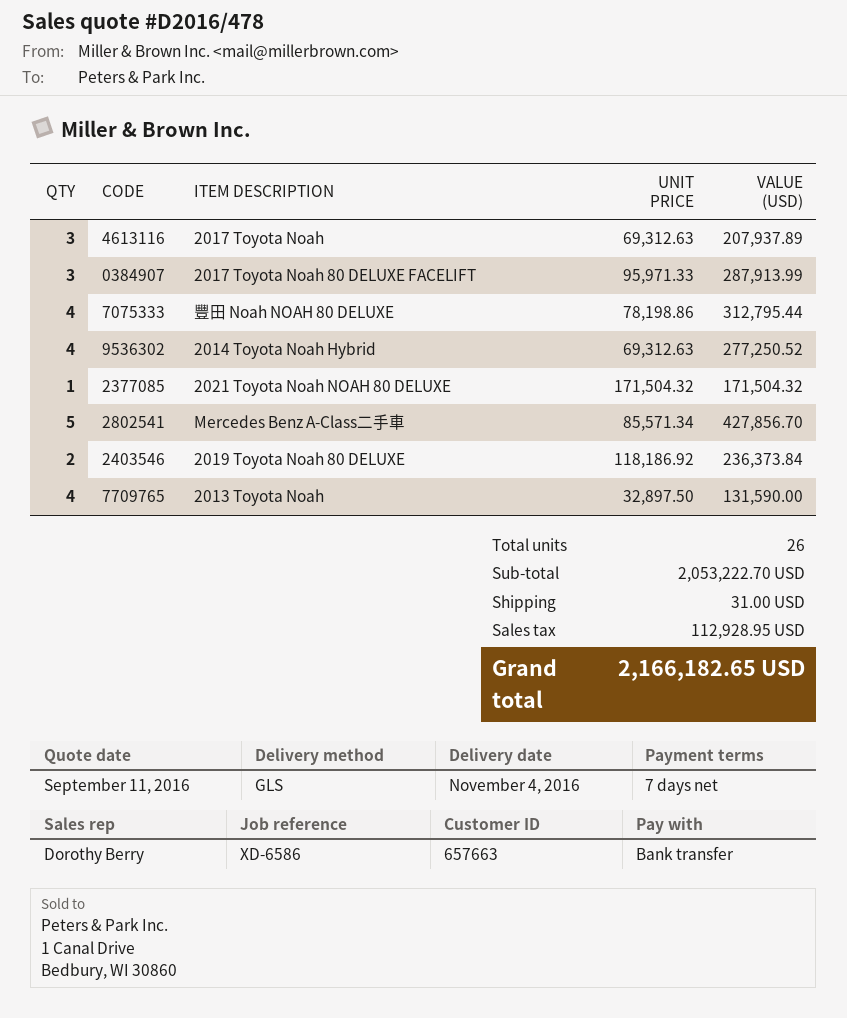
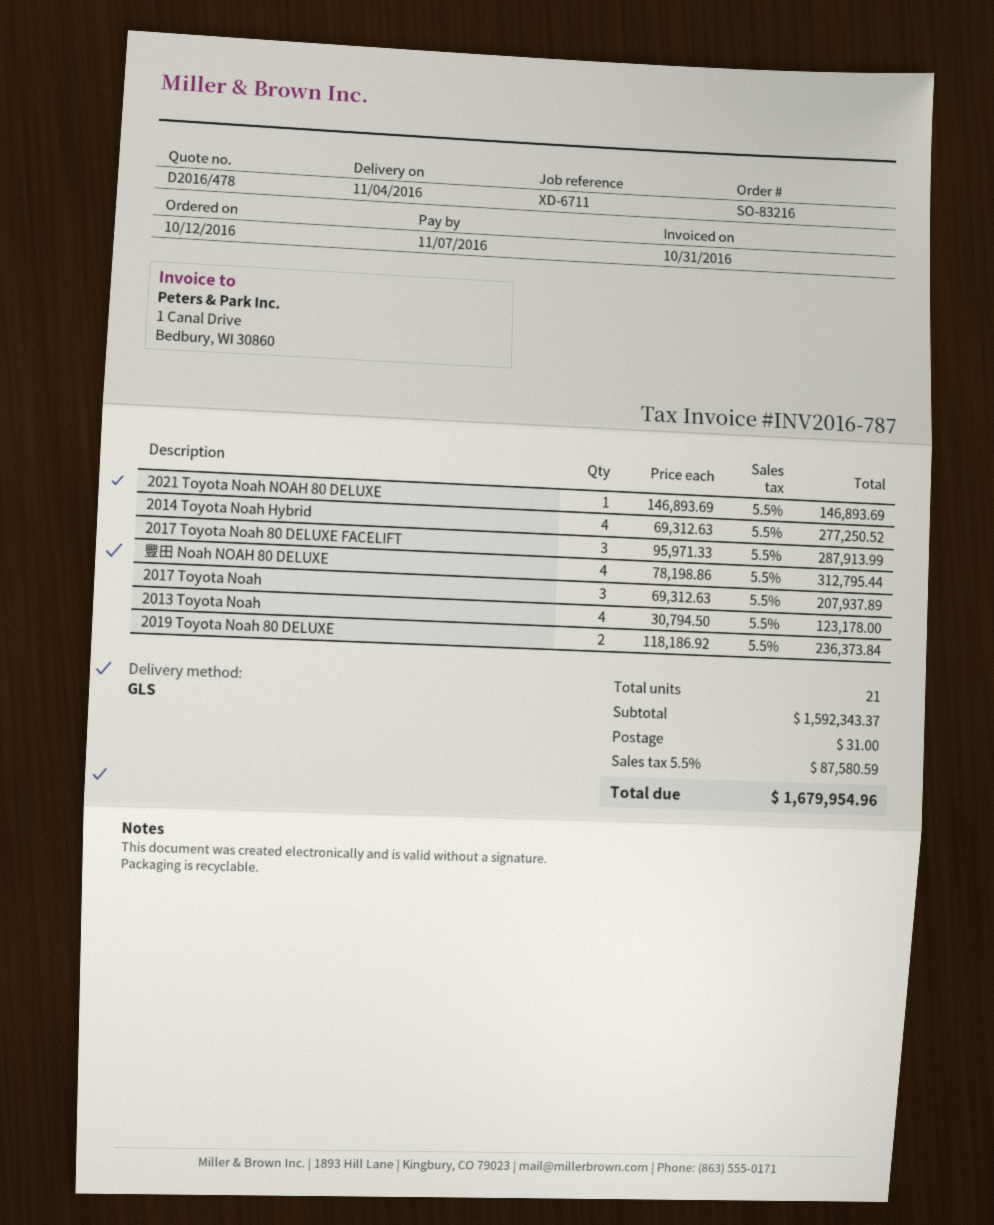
reference: XD-6586 -> XD-6711
2021 Toyota Noah NOAH 80 DELUXE: 1 x 171504.32 = 171504.32 -> 1 x 146893.69 = 146893.69
Mercedes Benz A-Class二手車: 5 x 85571.34 = 427856.70 -> none
2013 Toyota Noah: 4 x 32897.50 = 131590.00 -> 4 x 30794.50 = 123178.00
total quantity: 26 -> 21
subtotal: 2053222.70 -> 1592343.37
tax: 112928.95 -> 87580.59
total: 2166182.65 -> 1679954.96

